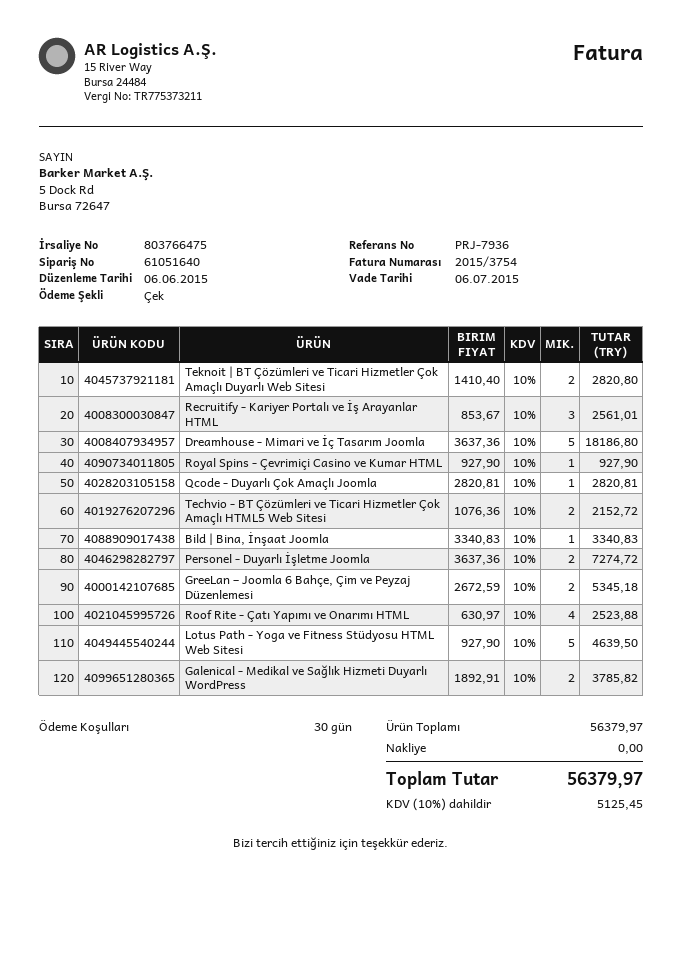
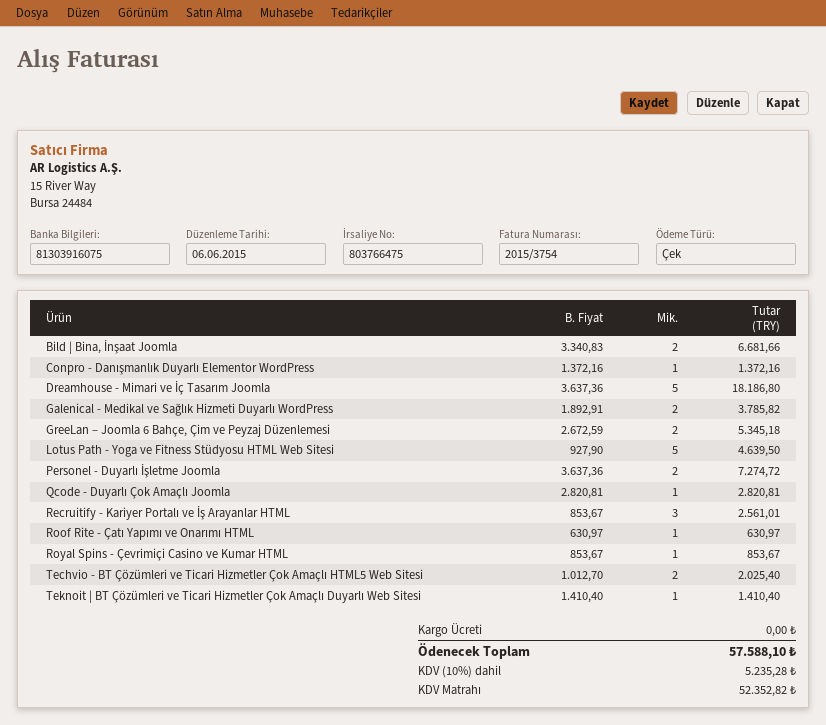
Teknoit | BT Çözümleri ve Ticari Hizmetler Çok Amaçlı Duyarlı Web Sitesi: 2 x 1410.40 = 2820.80 -> 1 x 1410.40 = 1410.40
Royal Spins - Çevrimiçi Casino ve Kumar HTML: 1 x 927.90 = 927.90 -> 1 x 853.67 = 853.67
Techvio - BT Çözümleri ve Ticari Hizmetler Çok Amaçlı HTML5 Web Sitesi: 2 x 1076.36 = 2152.72 -> 2 x 1012.70 = 2025.40
Bild | Bina, İnşaat Joomla: 1 x 3340.83 = 3340.83 -> 2 x 3340.83 = 6681.66
Roof Rite - Çatı Yapımı ve Onarımı HTML: 4 x 630.97 = 2523.88 -> 1 x 630.97 = 630.97
Conpro - Danışmanlık Duyarlı Elementor WordPress: none -> 1 x 1372.16 = 1372.16
tax: 10% = 5125.45 -> 10% = 5235.28
total: 56379.97 -> 57588.10

